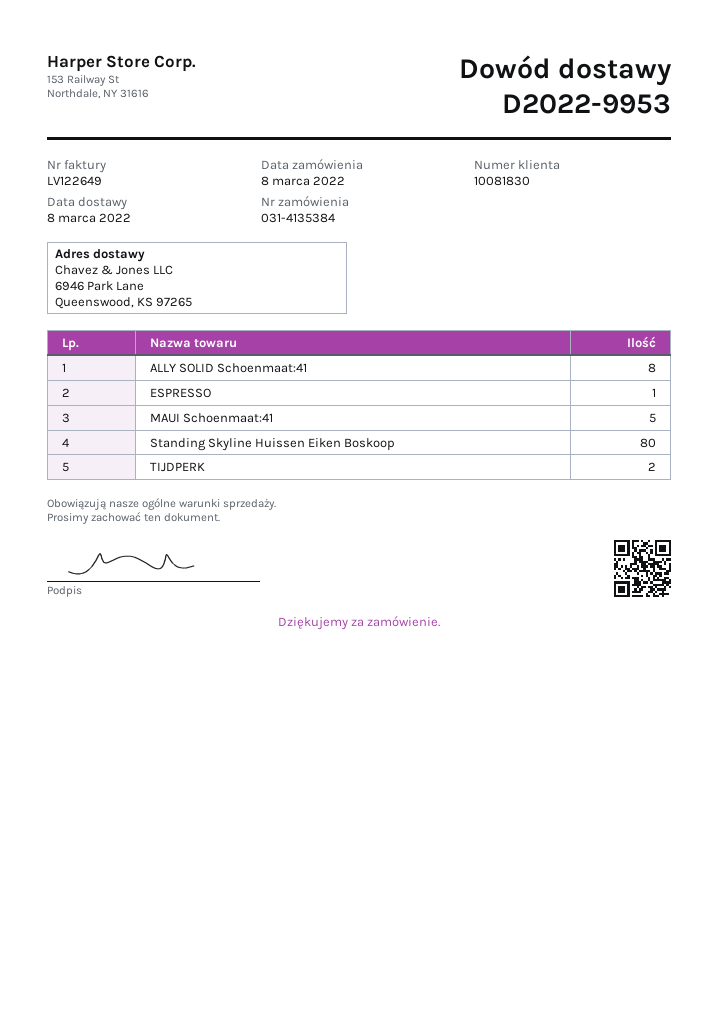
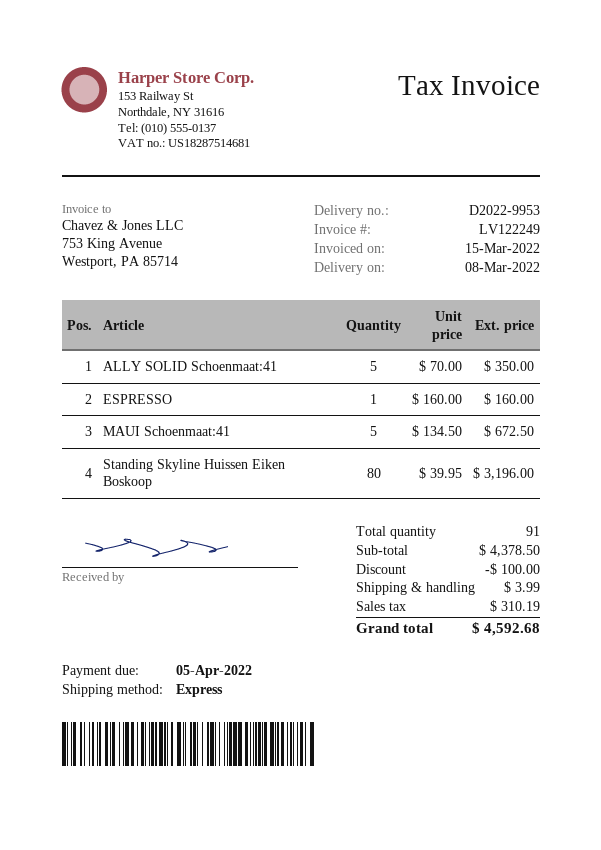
invoice number: LV122649 -> LV122249
ALLY SOLID Schoenmaat:41: 8 -> 5
TIJDPERK: 2 -> none

